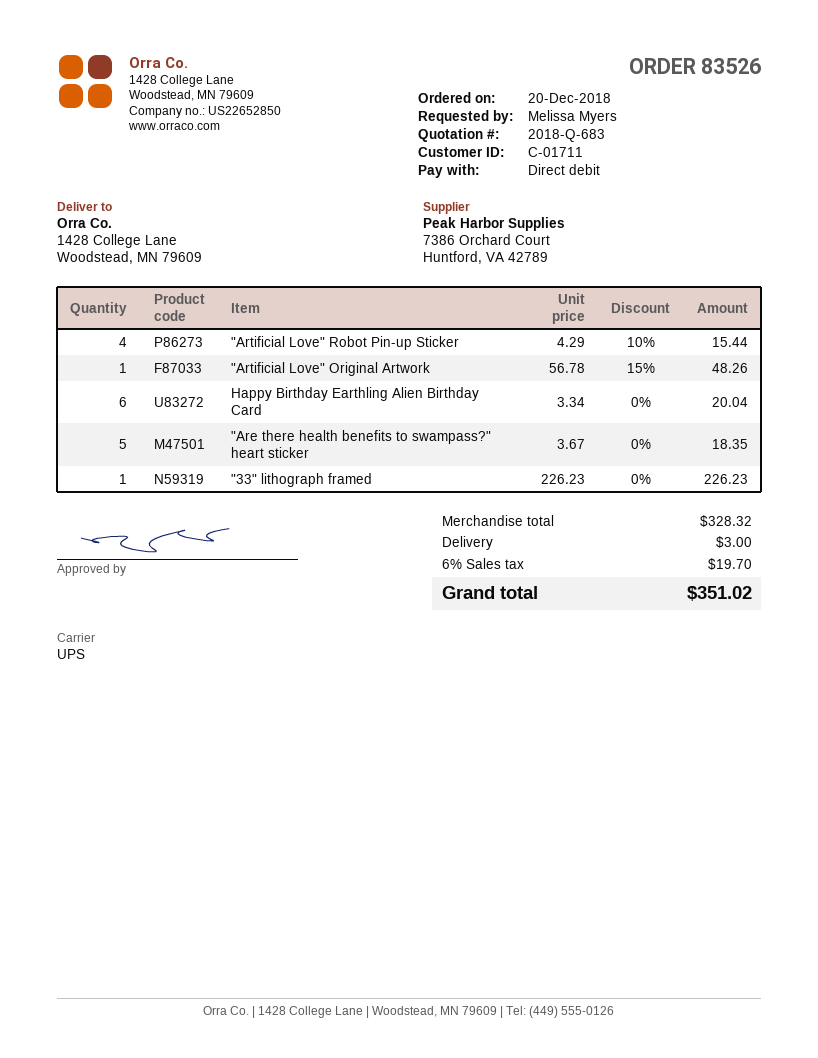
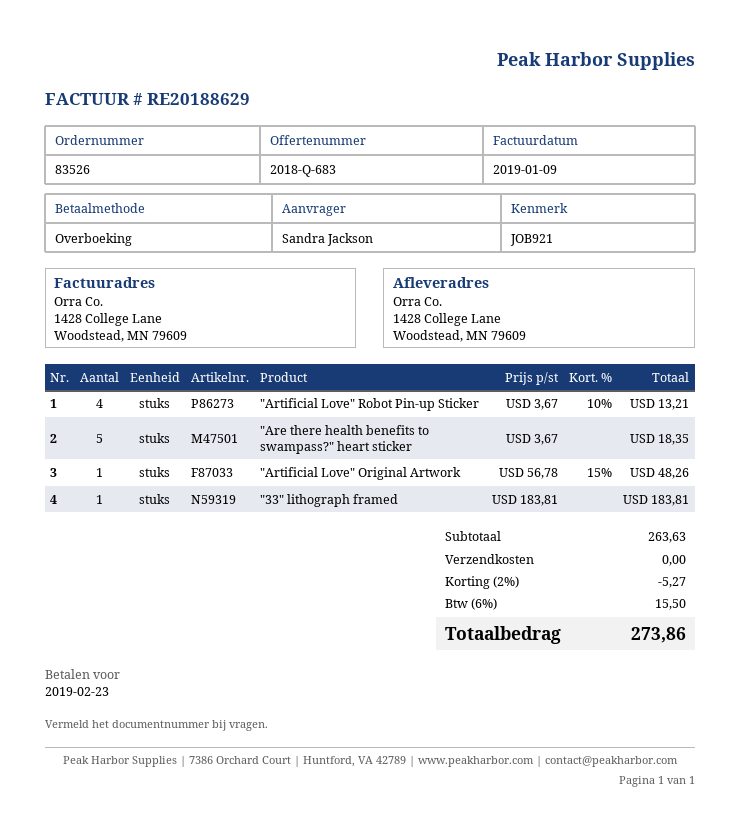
ordered by: Melissa Myers -> Sandra Jackson
payment method: direct debit -> bank transfer
"Artificial Love" Robot Pin-up Sticker: 4 x 4.29 - 10% = 15.44 -> 4 x 3.67 - 10% = 13.21
Happy Birthday Earthling Alien Birthday Card: 6 x 3.34 = 20.04 -> none
"33" lithograph framed: 1 x 226.23 = 226.23 -> 1 x 183.81 = 183.81
subtotal: 328.32 -> 263.63
discount: none -> 2% = 5.27
shipping: 3.00 -> 0.00
tax: 6% = 19.70 -> 6% = 15.50
total: 351.02 -> 273.86

